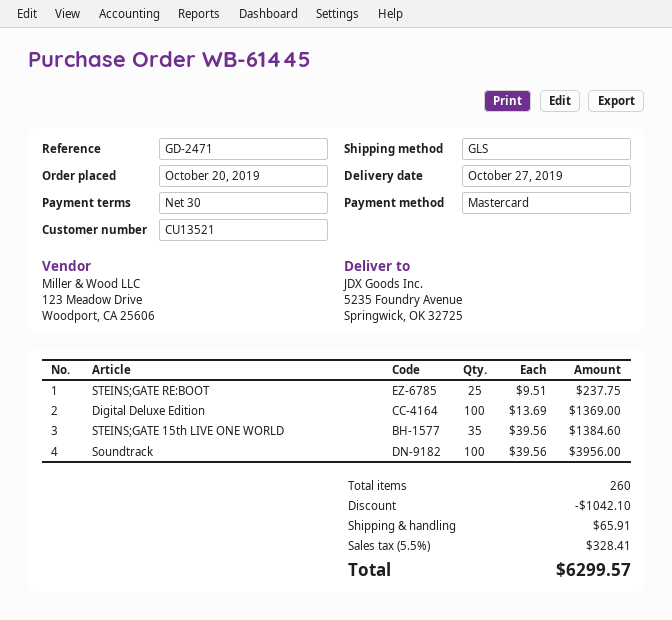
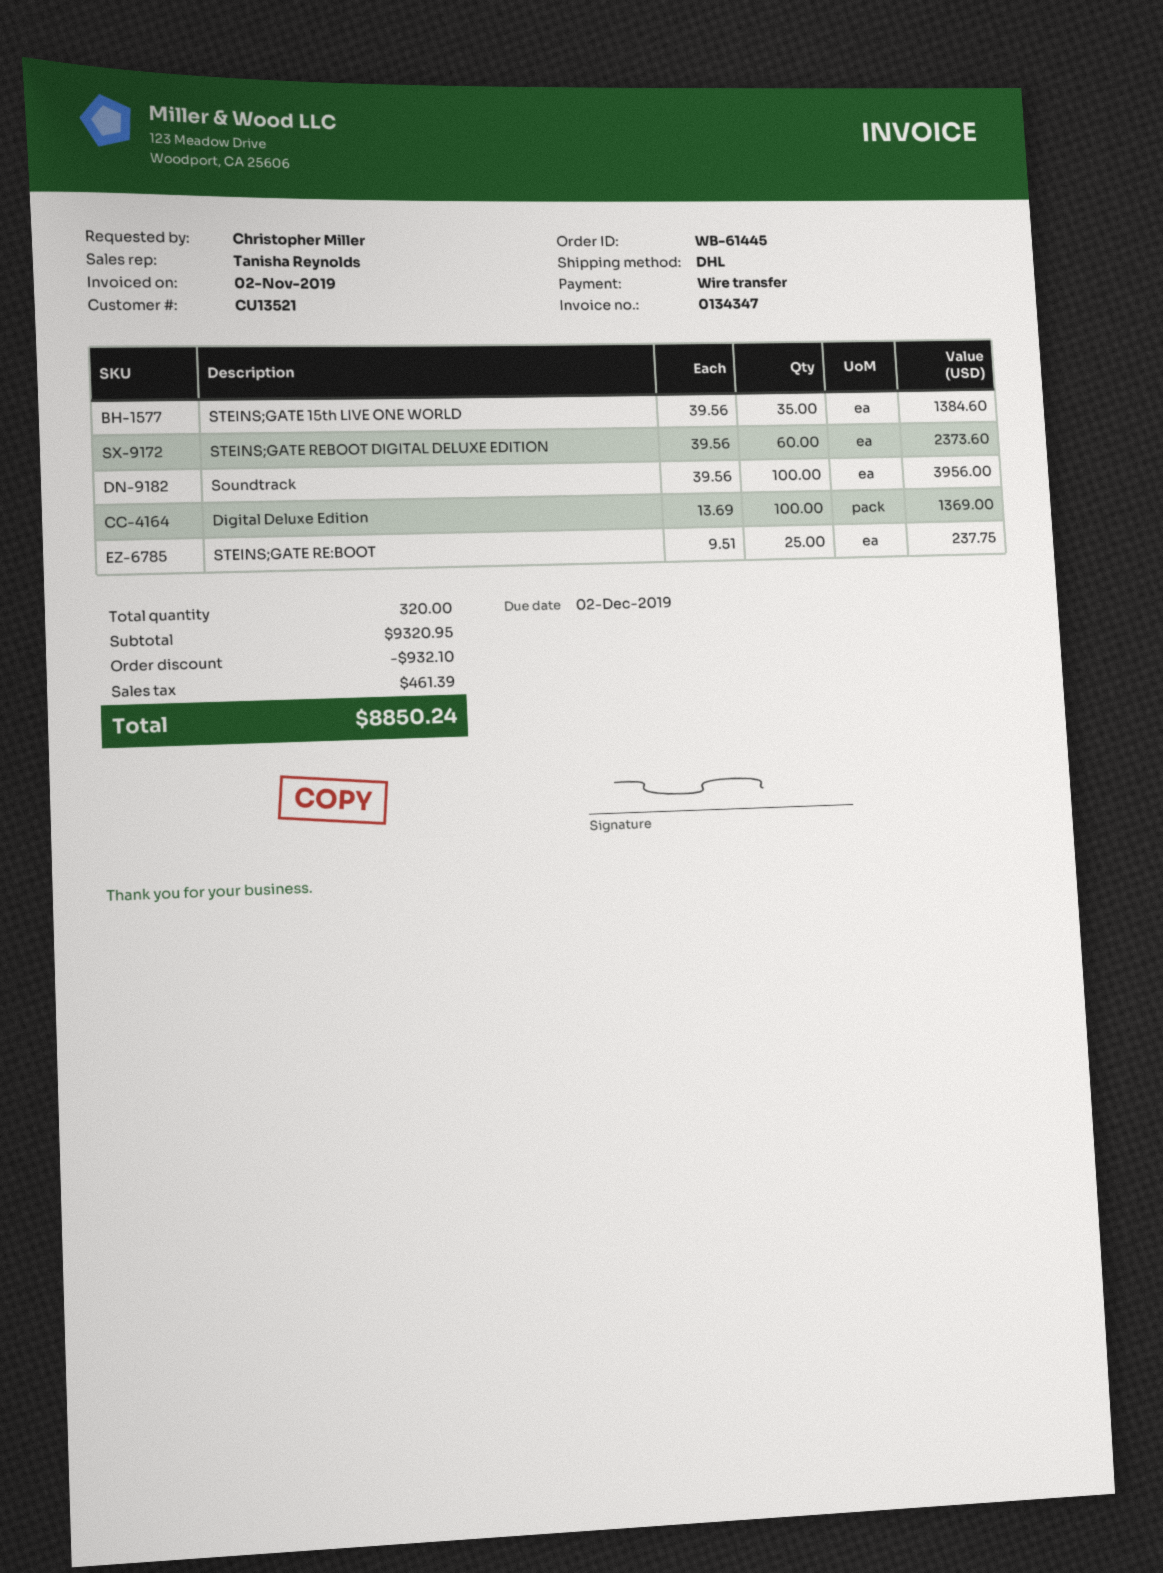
payment method: Mastercard -> bank transfer
shipping method: GLS -> DHL
STEINS;GATE REBOOT DIGITAL DELUXE EDITION: none -> 60 x 39.56 = 2373.60
total quantity: 260 -> 320
discount: 1042.10 -> 932.10
shipping: 65.91 -> none
tax: 328.41 -> 461.39
total: 6299.57 -> 8850.24

